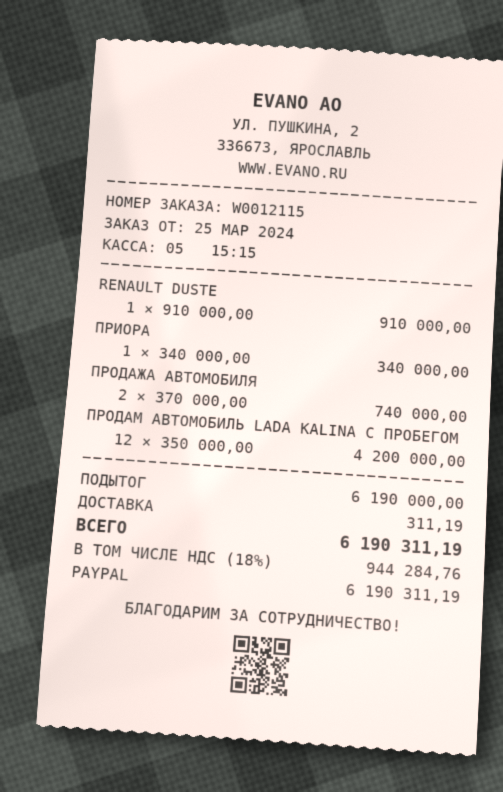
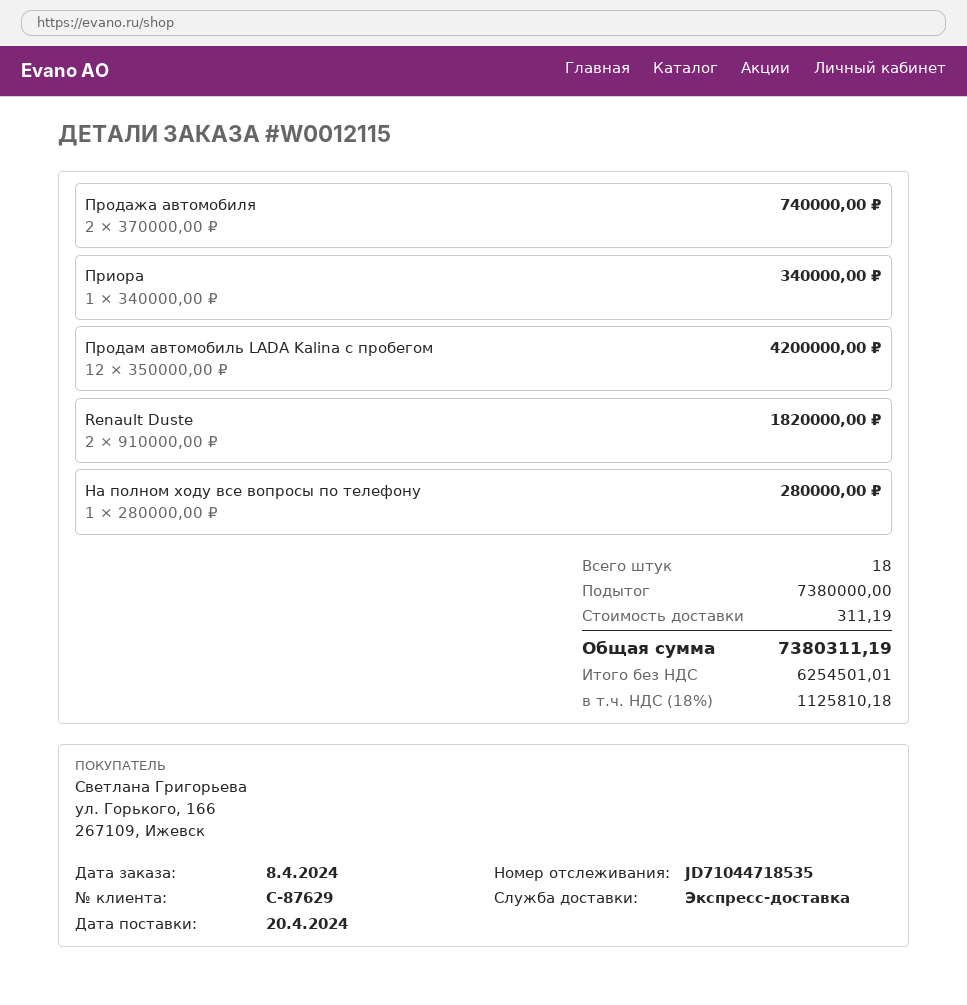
order date: 2024-03-25 -> 2024-04-08
RENAULT DUSTE: 1 x 910000.00 = 910000.00 -> 2 x 910000.00 = 1820000.00
На полном ходу все вопросы по телефону: none -> 1 x 280000.00 = 280000.00
subtotal: 6190000.00 -> 7380000.00
tax: 18% = 944284.76 -> 18% = 1125810.18
total: 6190311.19 -> 7380311.19

